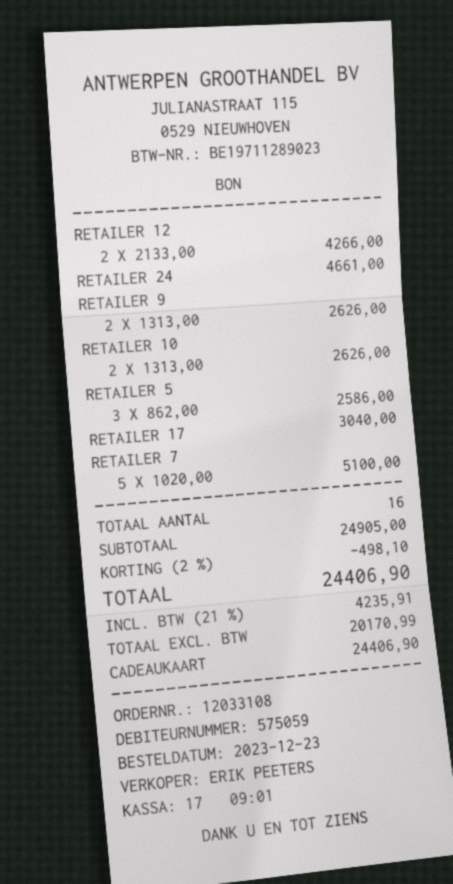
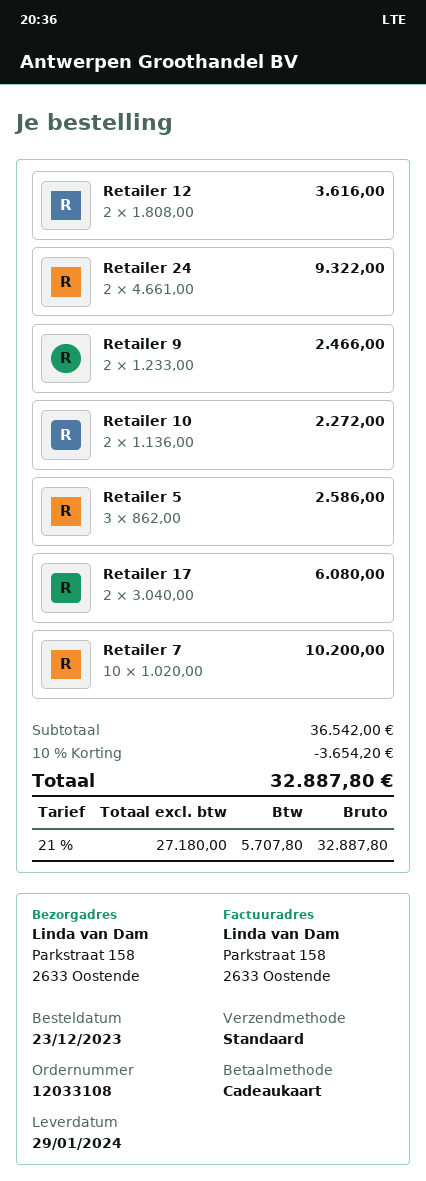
RETAILER 12: 2 x 2133.00 = 4266.00 -> 2 x 1808.00 = 3616.00
RETAILER 24: 1 x 4661.00 = 4661.00 -> 2 x 4661.00 = 9322.00
RETAILER 9: 2 x 1313.00 = 2626.00 -> 2 x 1233.00 = 2466.00
RETAILER 10: 2 x 1313.00 = 2626.00 -> 2 x 1136.00 = 2272.00
RETAILER 17: 1 x 3040.00 = 3040.00 -> 2 x 3040.00 = 6080.00
RETAILER 7: 5 x 1020.00 = 5100.00 -> 10 x 1020.00 = 10200.00
subtotal: 24905.00 -> 36542.00
discount: 2% = 498.10 -> 10% = 3654.20
net: 20170.99 -> 27180.00
tax: 21% = 4235.91 -> 21% = 5707.80
total: 24406.90 -> 32887.80

